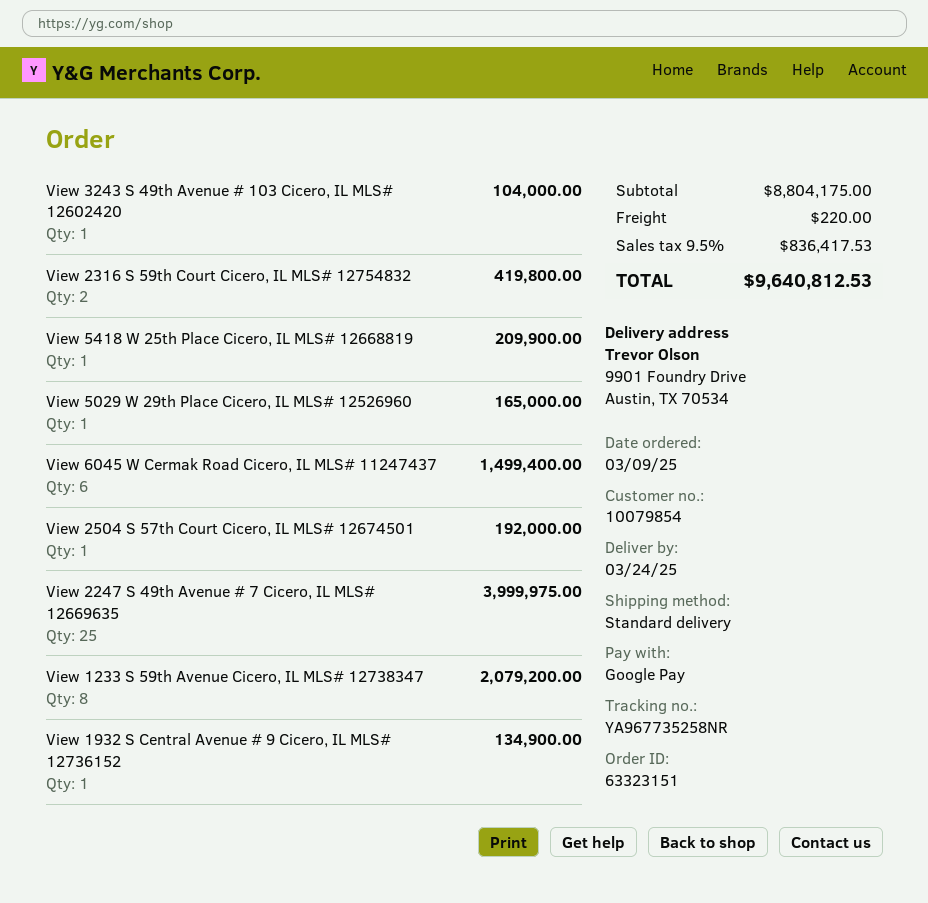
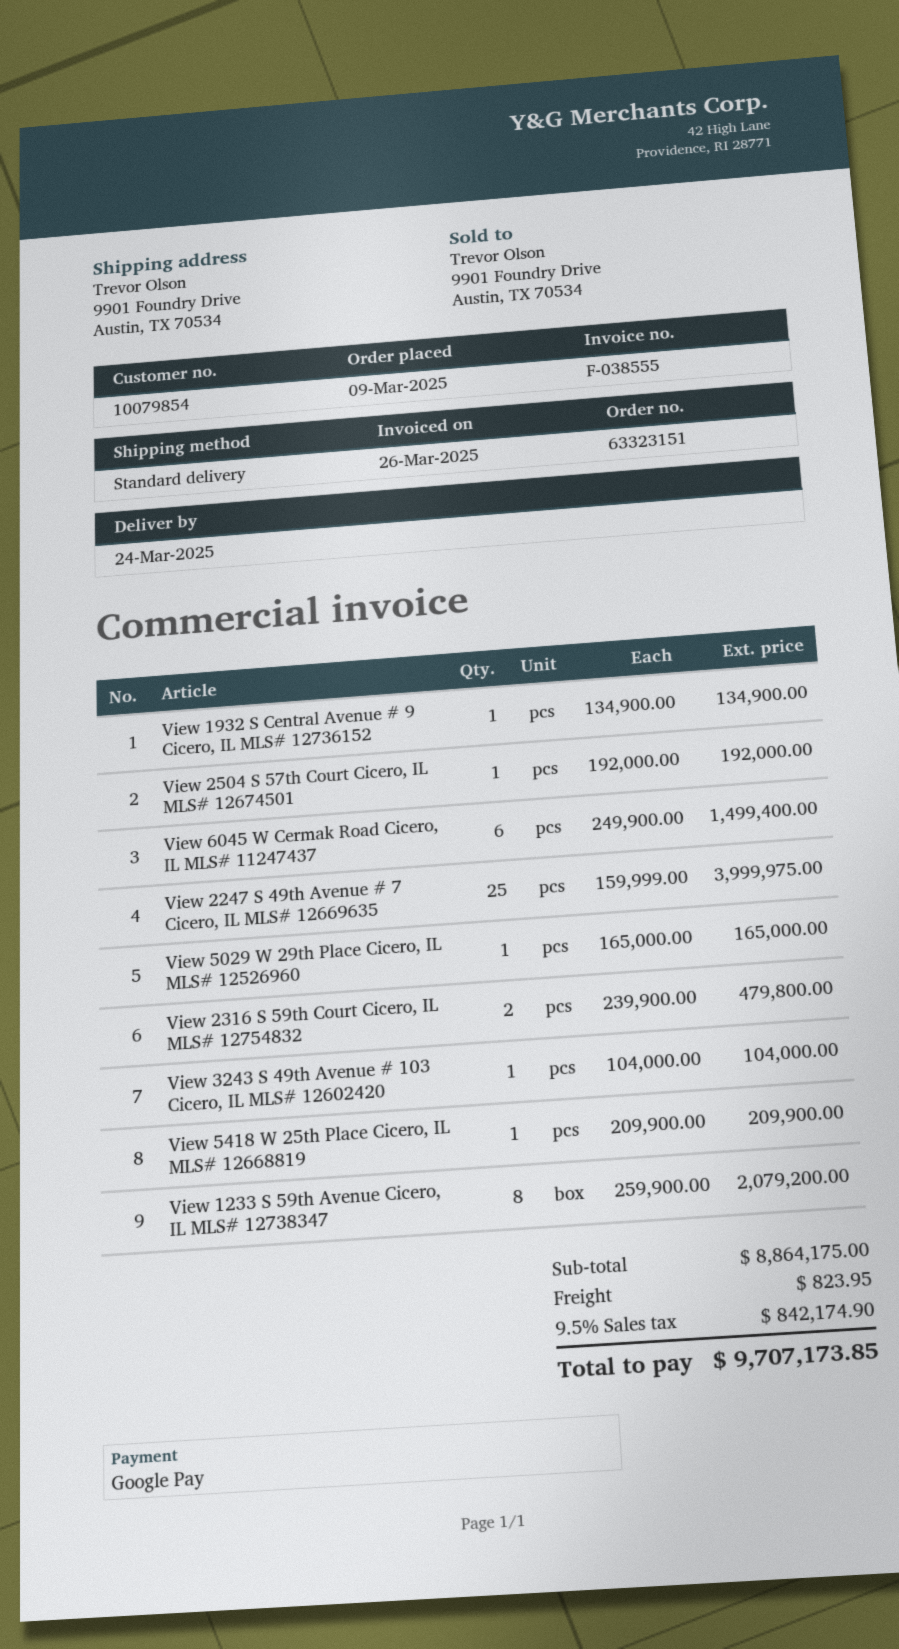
View 2316 S 59th Court Cicero, IL MLS# 12754832: 2 for 419800.00 -> 2 for 479800.00
subtotal: 8804175.00 -> 8864175.00
shipping: 220.00 -> 823.95
tax: 9.5% = 836417.53 -> 9.5% = 842174.90
total: 9640812.53 -> 9707173.85

